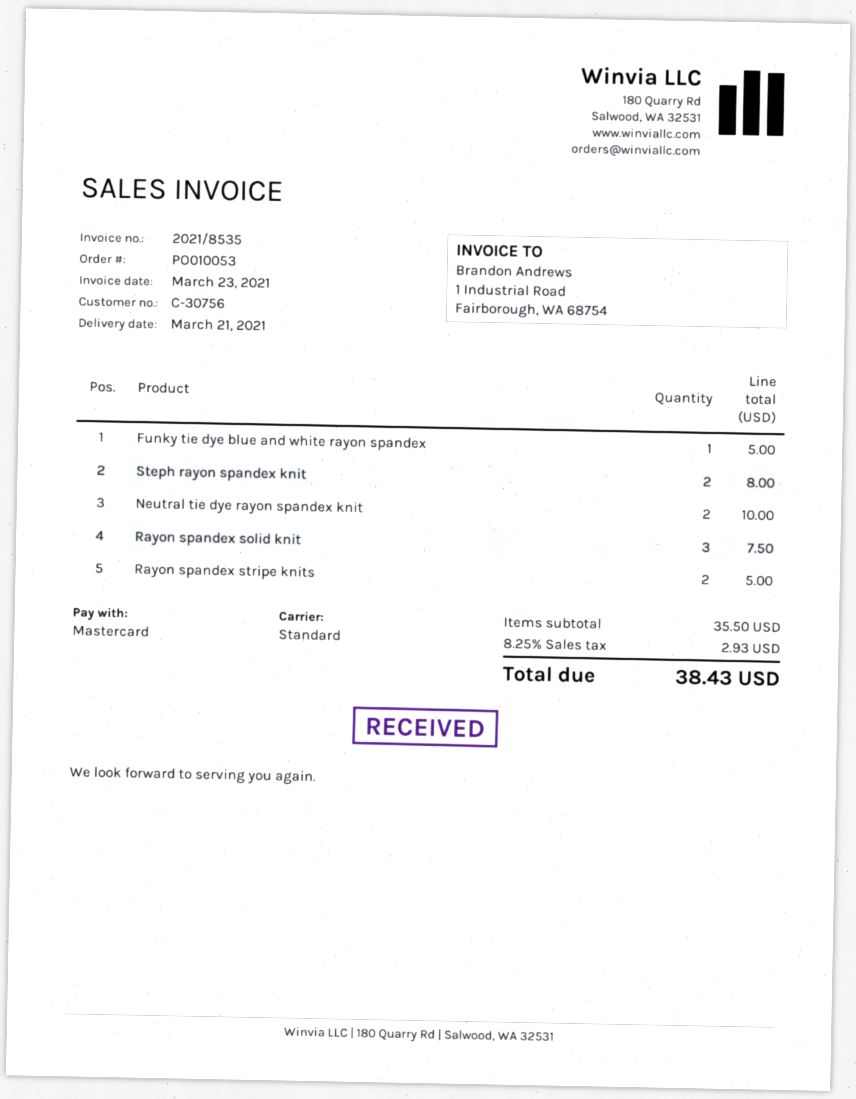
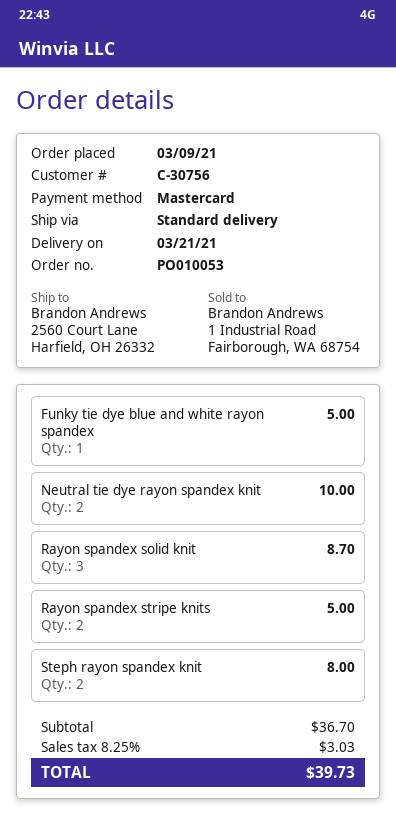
Rayon spandex solid knit: 3 for 7.50 -> 3 for 8.70
subtotal: 35.50 -> 36.70
tax: 8.25% = 2.93 -> 8.25% = 3.03
total: 38.43 -> 39.73

